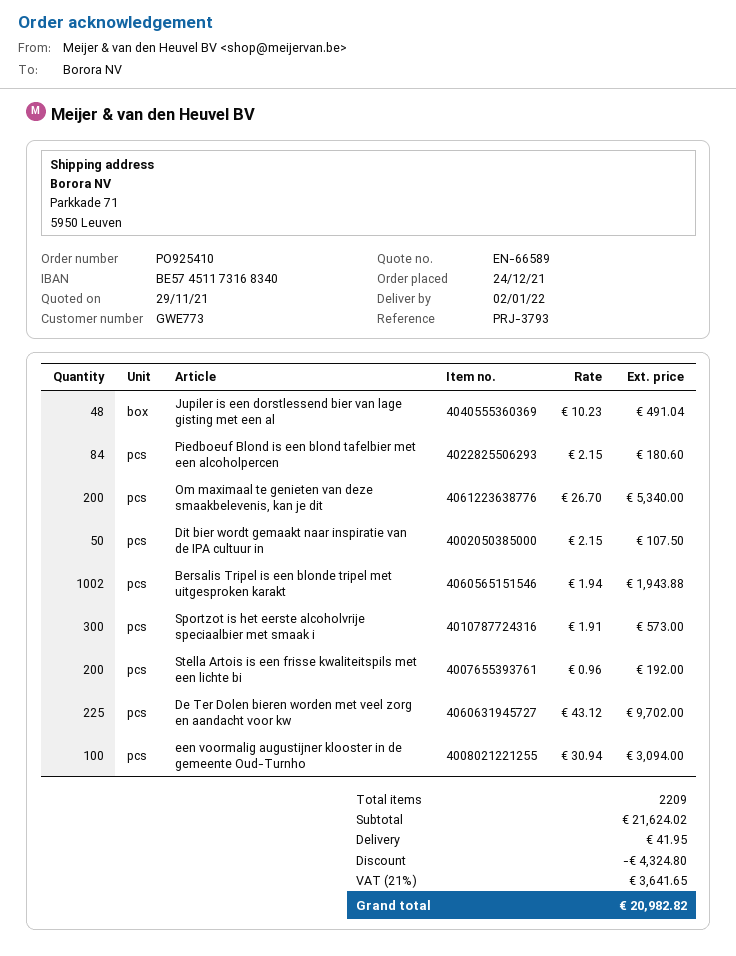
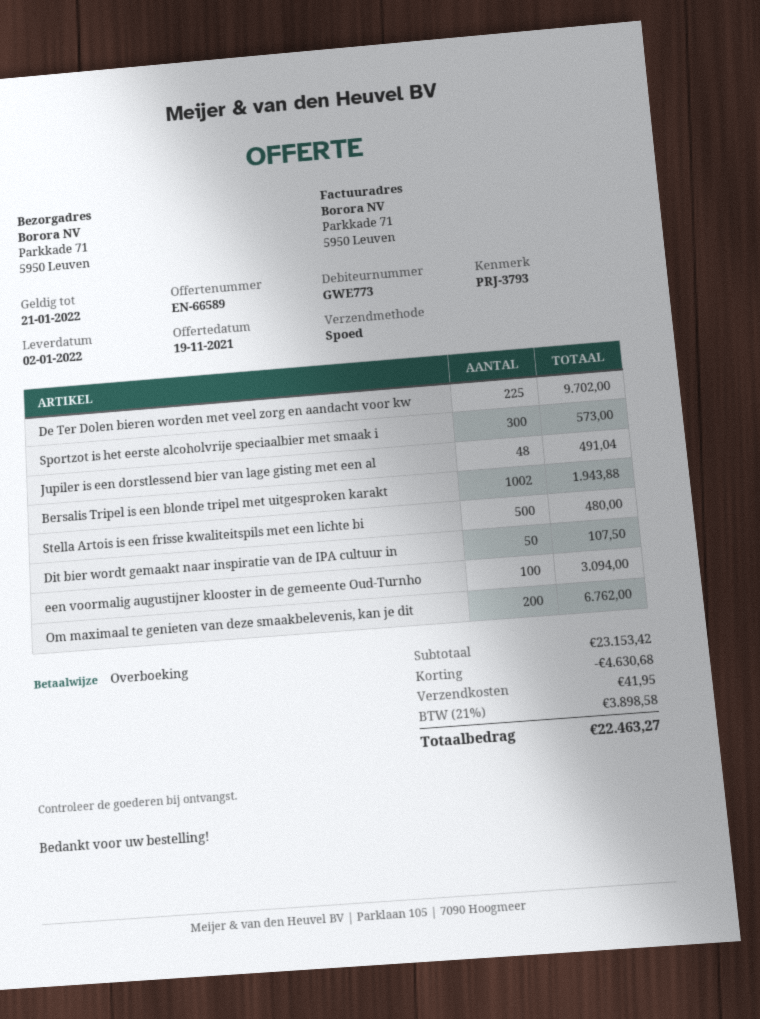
quote date: 2021-11-29 -> 2021-11-19
Piedboeuf Blond is een blond tafelbier met een alcoholpercen: 84 for 180.60 -> none
Om maximaal te genieten van deze smaakbelevenis, kan je dit: 200 for 5340.00 -> 200 for 6762.00
Stella Artois is een frisse kwaliteitspils met een lichte bi: 200 for 192.00 -> 500 for 480.00
subtotal: 21624.02 -> 23153.42
discount: 4324.80 -> 4630.68
tax: 21% = 3641.65 -> 21% = 3898.58
total: 20982.82 -> 22463.27

